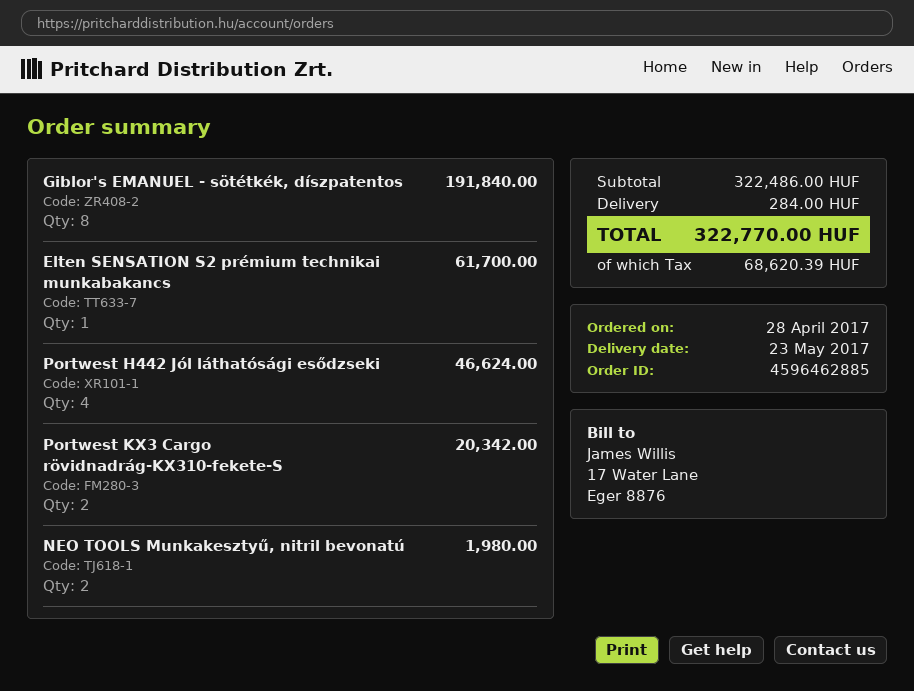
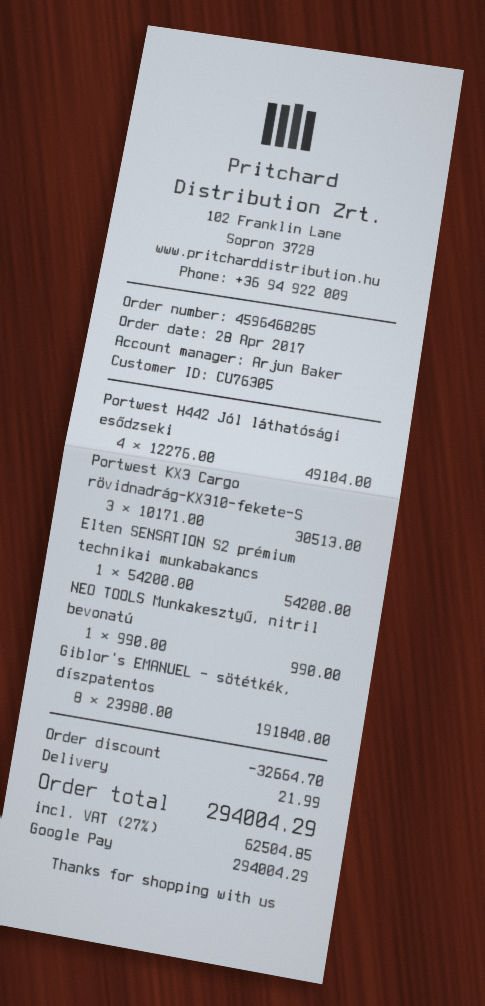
order number: 4596462885 -> 4596468285
Elten SENSATION S2 prémium technikai munkabakancs: 1 for 61700.00 -> 1 for 54200.00
Portwest H442 Jól láthatósági esődzseki: 4 for 46624.00 -> 4 for 49104.00
Portwest KX3 Cargo rövidnadrág-KX310-fekete-S: 2 for 20342.00 -> 3 for 30513.00
NEO TOOLS Munkakesztyű, nitril bevonatú: 2 for 1980.00 -> 1 for 990.00
discount: none -> 32664.70
shipping: 284.00 -> 21.99
tax: 68620.39 -> 62504.85
total: 322770.00 -> 294004.29

